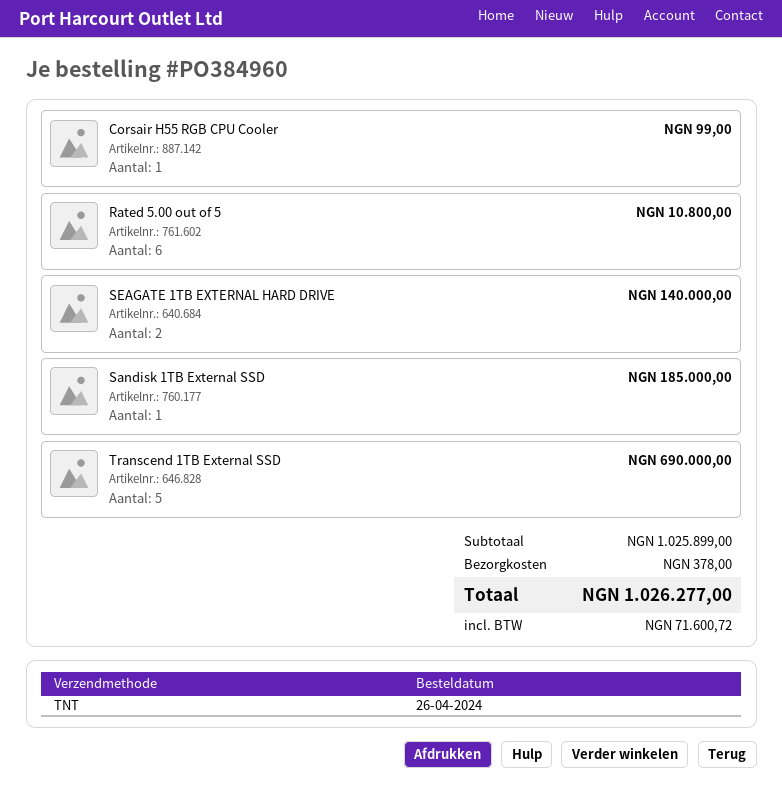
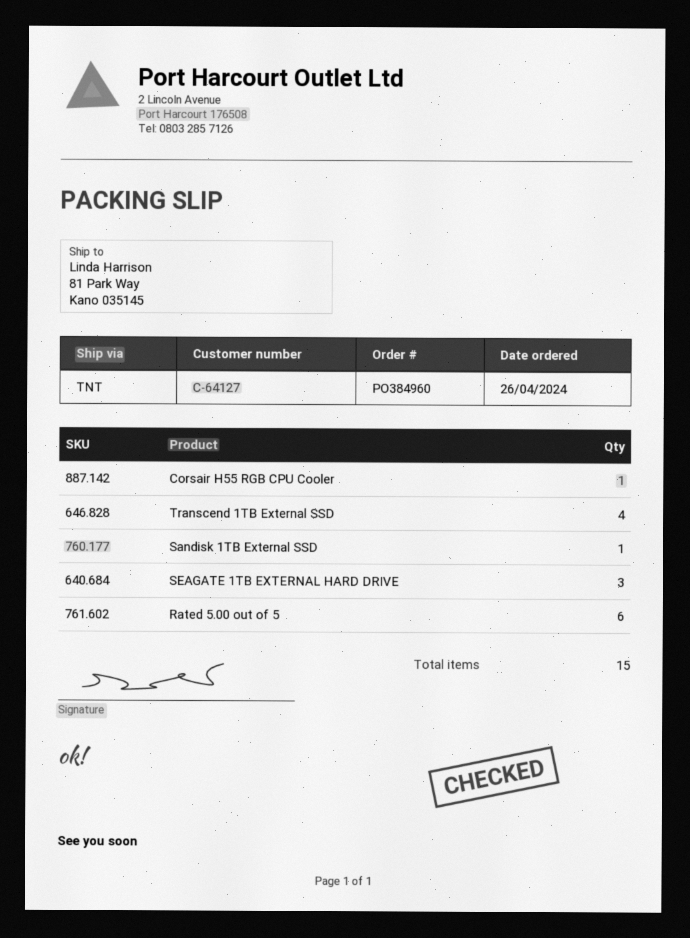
SEAGATE 1TB EXTERNAL HARD DRIVE: 2 -> 3
Transcend 1TB External SSD: 5 -> 4

